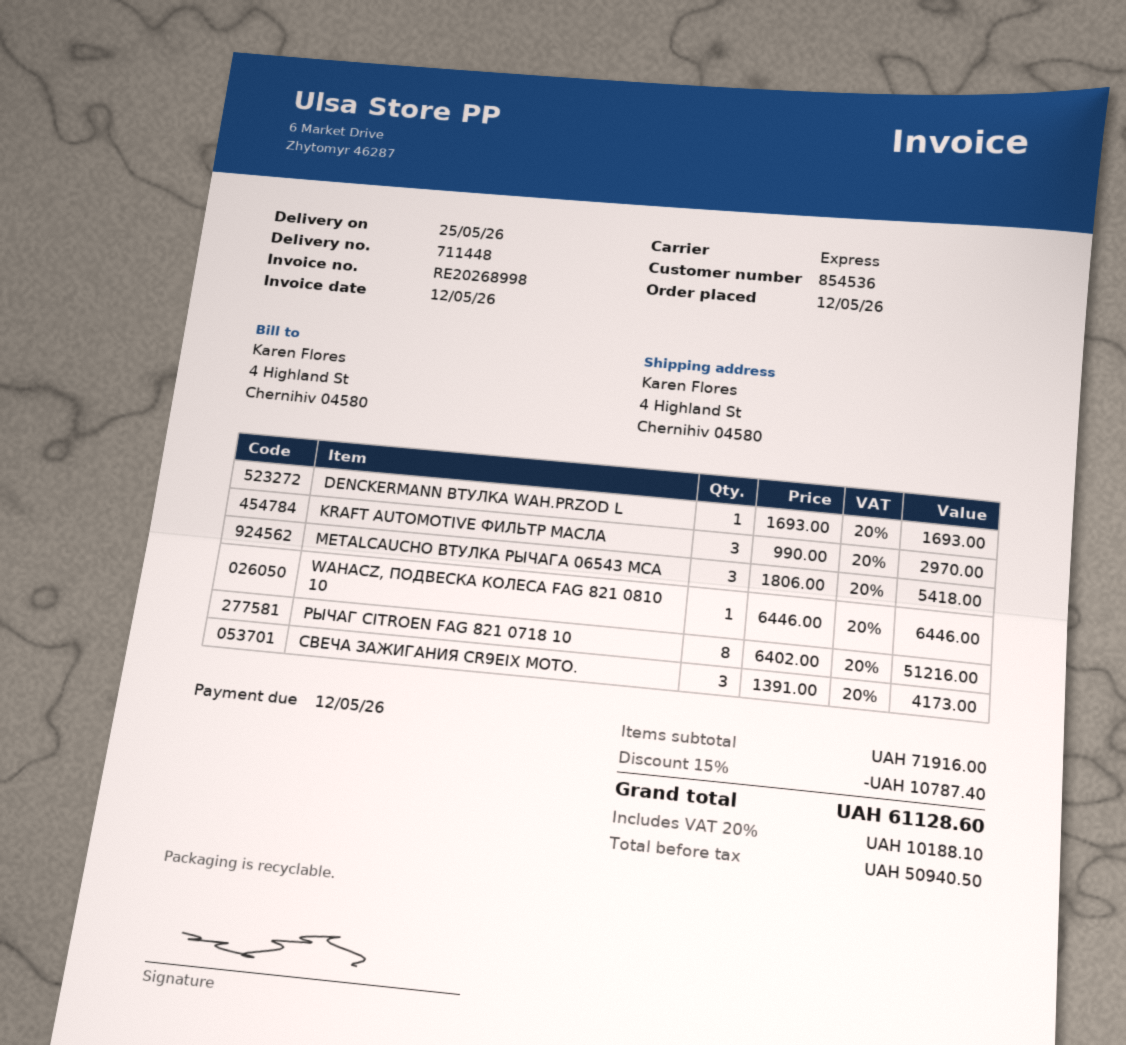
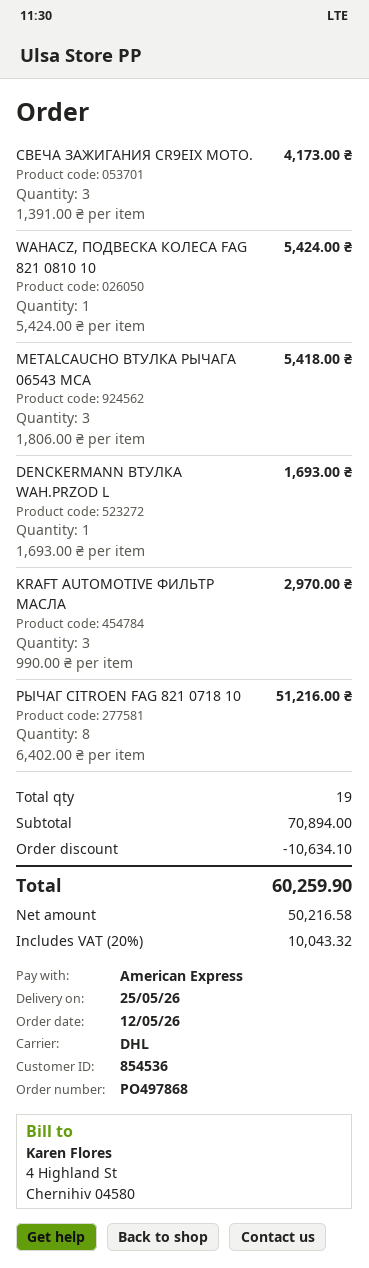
shipping method: express -> DHL
WAHACZ, ПОДВЕСКА КОЛЕСА FAG 821 0810 10: 1 x 6446.00 = 6446.00 -> 1 x 5424.00 = 5424.00
subtotal: 71916.00 -> 70894.00
discount: 10787.40 -> 10634.10
net: 50940.50 -> 50216.58
tax: 20% = 10188.10 -> 20% = 10043.32
total: 61128.60 -> 60259.90

